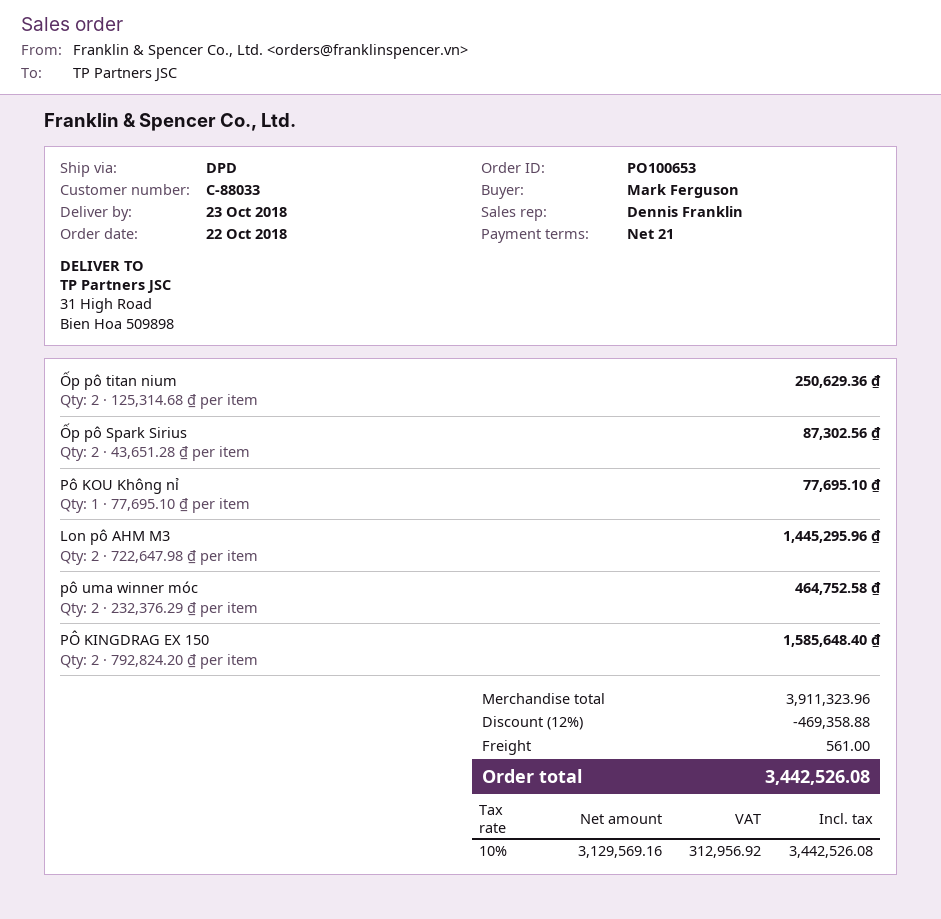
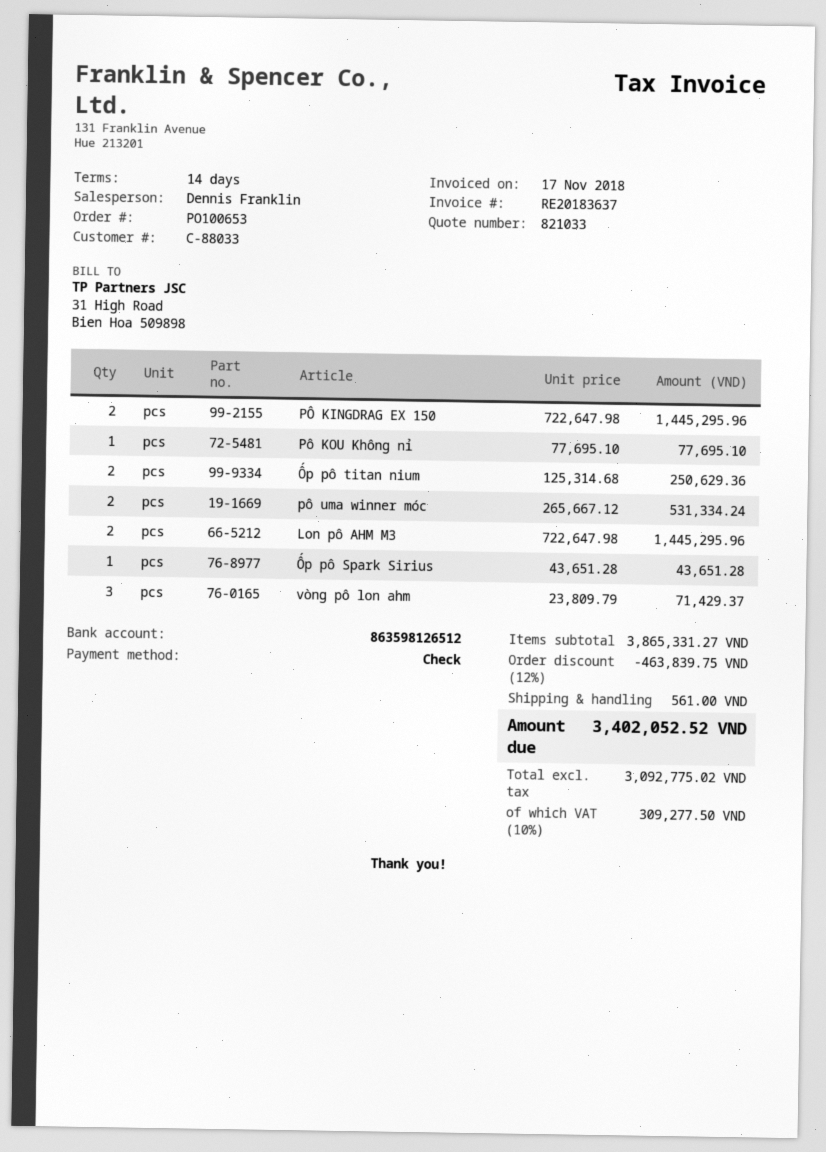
payment terms: 21 days -> 14 days
Ốp pô Spark Sirius: 2 x 43651.28 = 87302.56 -> 1 x 43651.28 = 43651.28
pô uma winner móc: 2 x 232376.29 = 464752.58 -> 2 x 265667.12 = 531334.24
PÔ KINGDRAG EX 150: 2 x 792824.20 = 1585648.40 -> 2 x 722647.98 = 1445295.96
vòng pô lon ahm: none -> 3 x 23809.79 = 71429.37
subtotal: 3911323.96 -> 3865331.27
discount: 12% = 469358.88 -> 12% = 463839.75
net: 3129569.16 -> 3092775.02
tax: 10% = 312956.92 -> 10% = 309277.50
total: 3442526.08 -> 3402052.52

